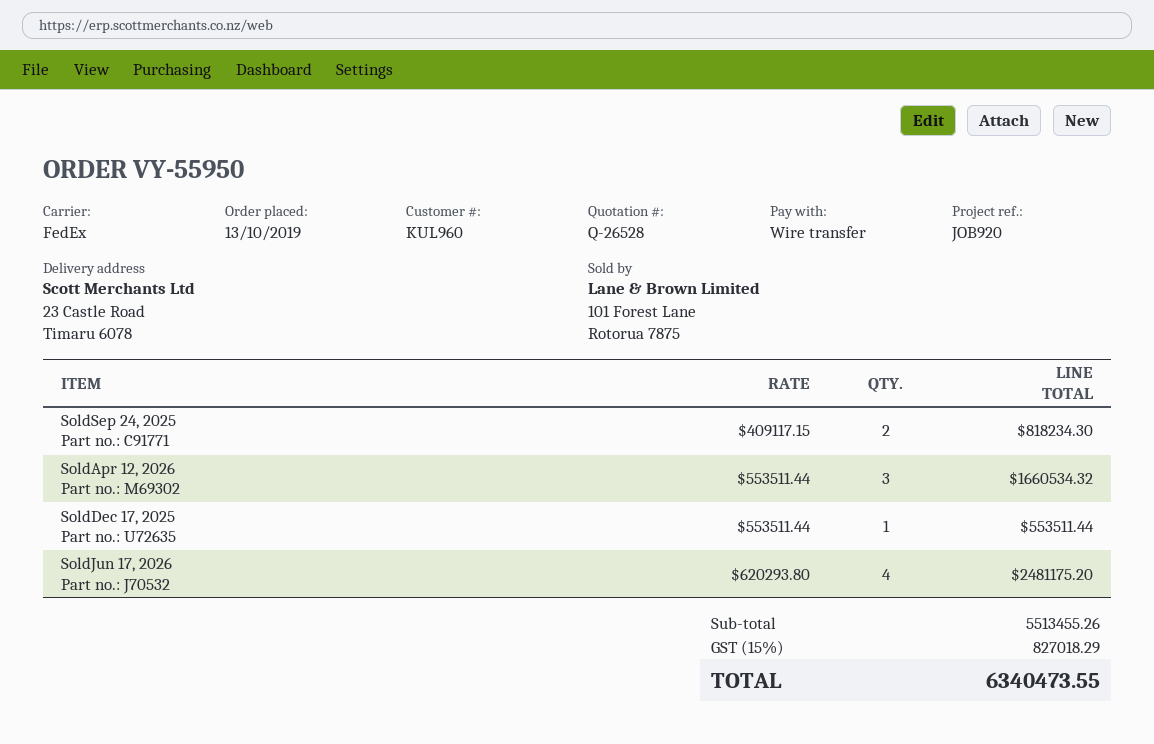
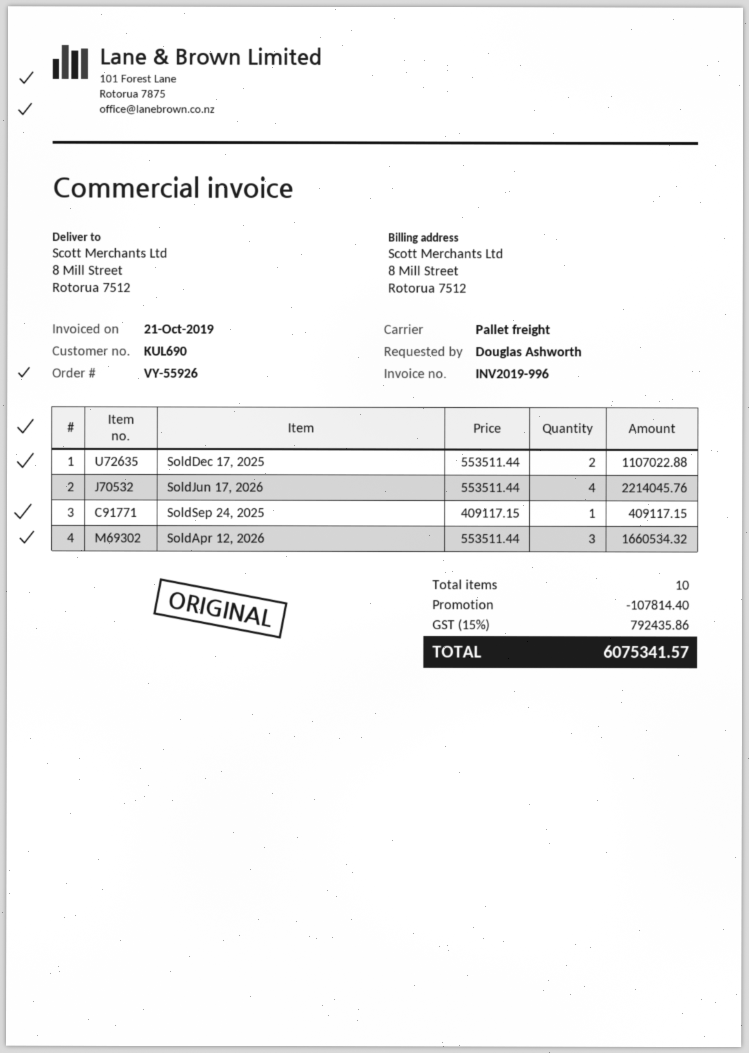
order number: VY-55950 -> VY-55926
customer number: KUL960 -> KUL690
shipping method: FedEx -> pallet freight
ship to: 23 Castle Road, Timaru 6078 -> 8 Mill Street, Rotorua 7512
SoldSep 24, 2025: 2 x 409117.15 = 818234.30 -> 1 x 409117.15 = 409117.15
SoldDec 17, 2025: 1 x 553511.44 = 553511.44 -> 2 x 553511.44 = 1107022.88
SoldJun 17, 2026: 4 x 620293.80 = 2481175.20 -> 4 x 553511.44 = 2214045.76
discount: none -> 107814.40
tax: 15% = 827018.29 -> 15% = 792435.86
total: 6340473.55 -> 6075341.57

